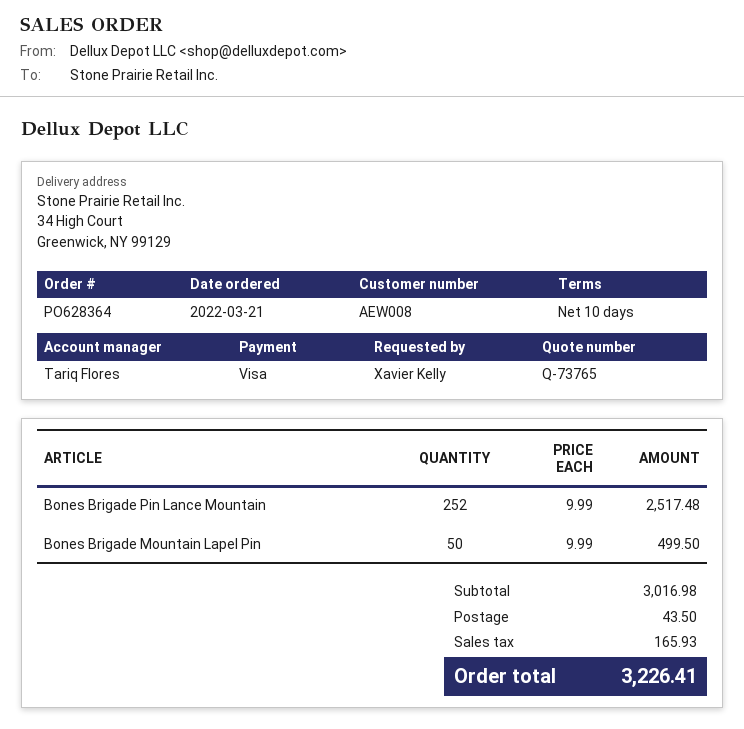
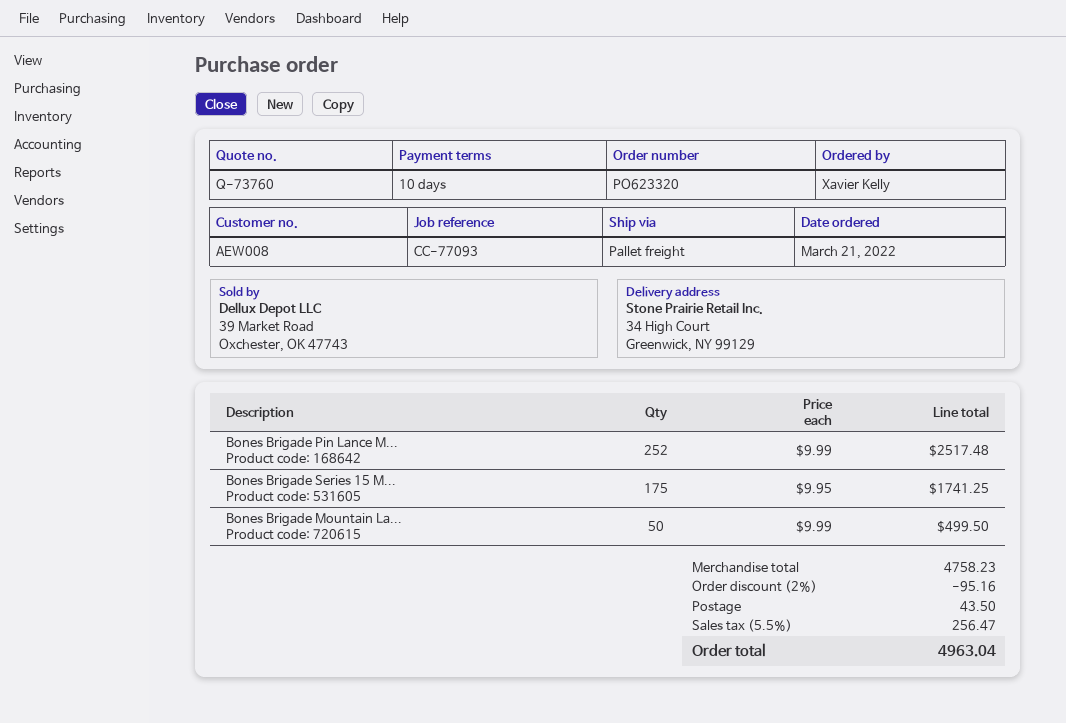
quote number: Q-73765 -> Q-73760
order number: PO628364 -> PO623320
Bones Brigade Series 15 M...: none -> 175 x 9.95 = 1741.25
subtotal: 3016.98 -> 4758.23
discount: none -> 2% = 95.16
tax: 165.93 -> 256.47
total: 3226.41 -> 4963.04

